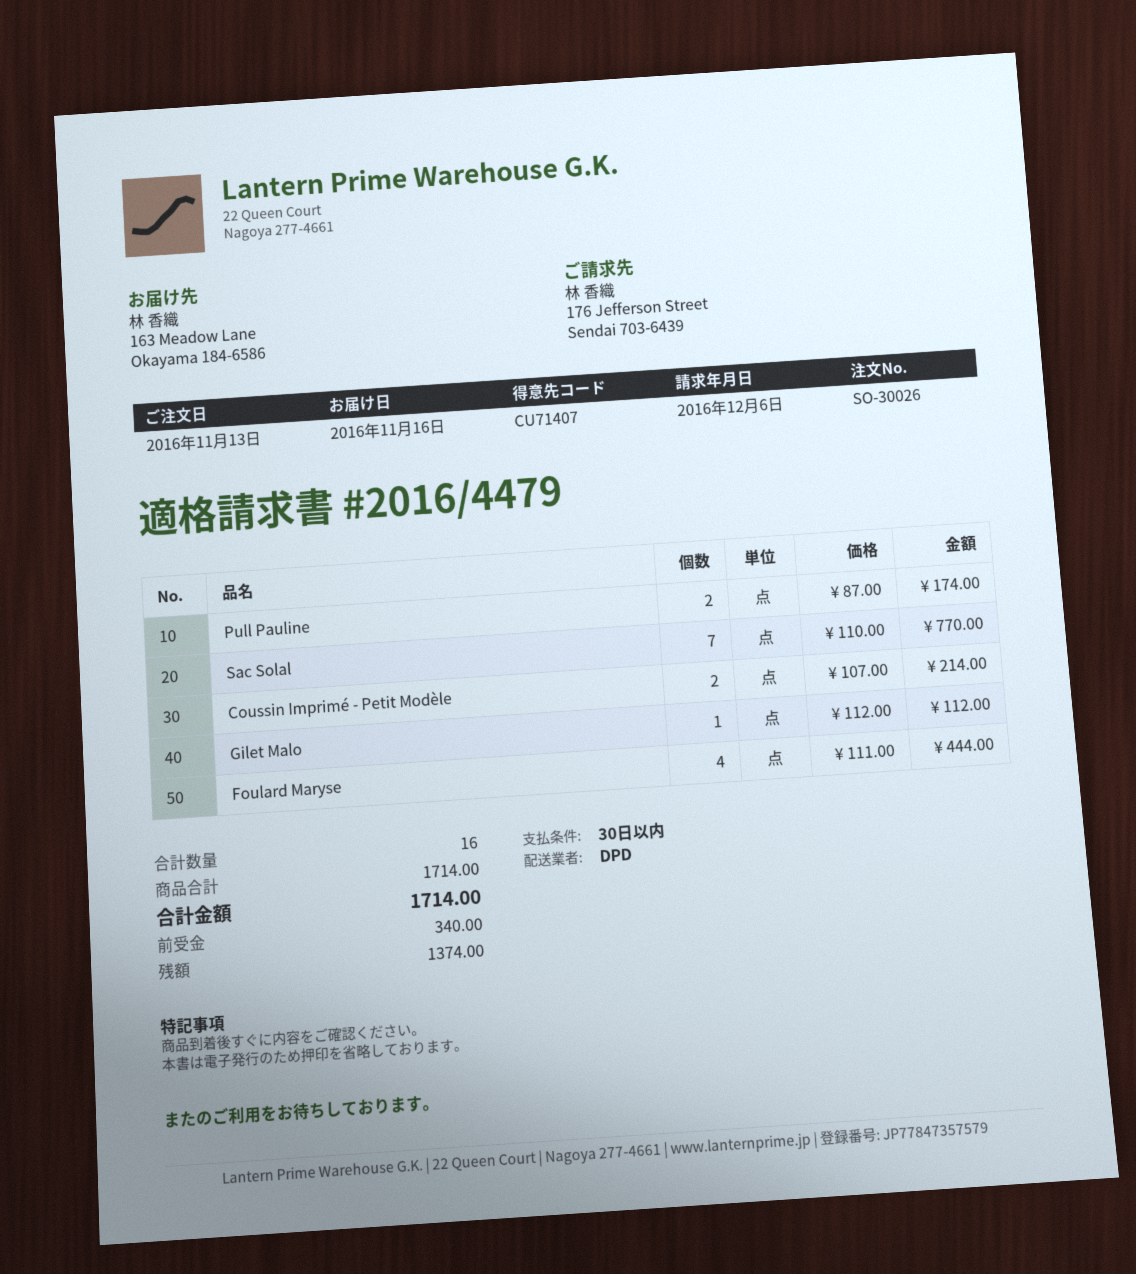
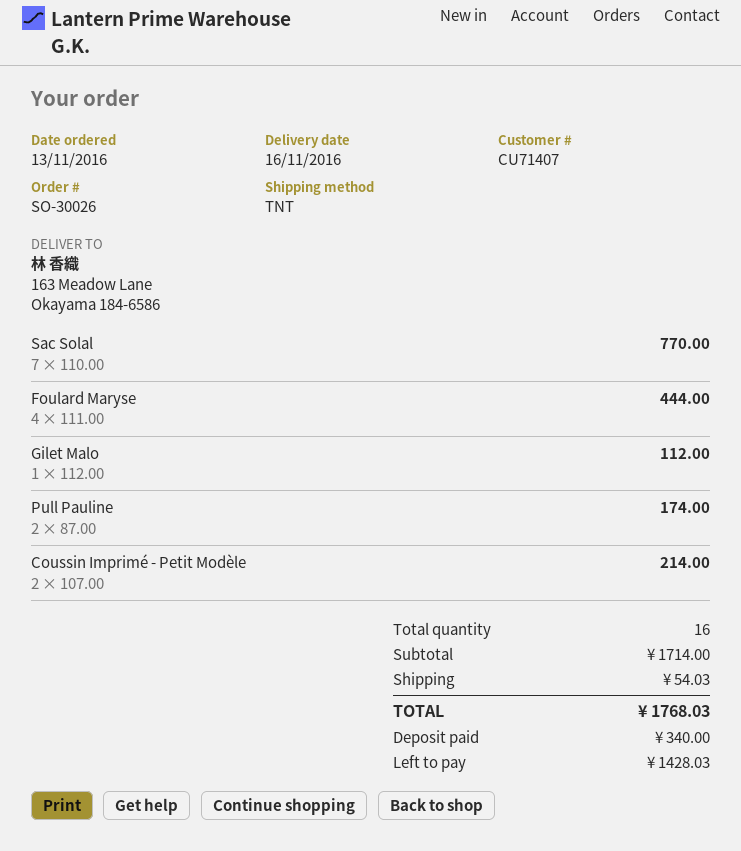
shipping method: DPD -> TNT
shipping: none -> 54.03
total: 1714.00 -> 1768.03
balance: 1374.00 -> 1428.03

